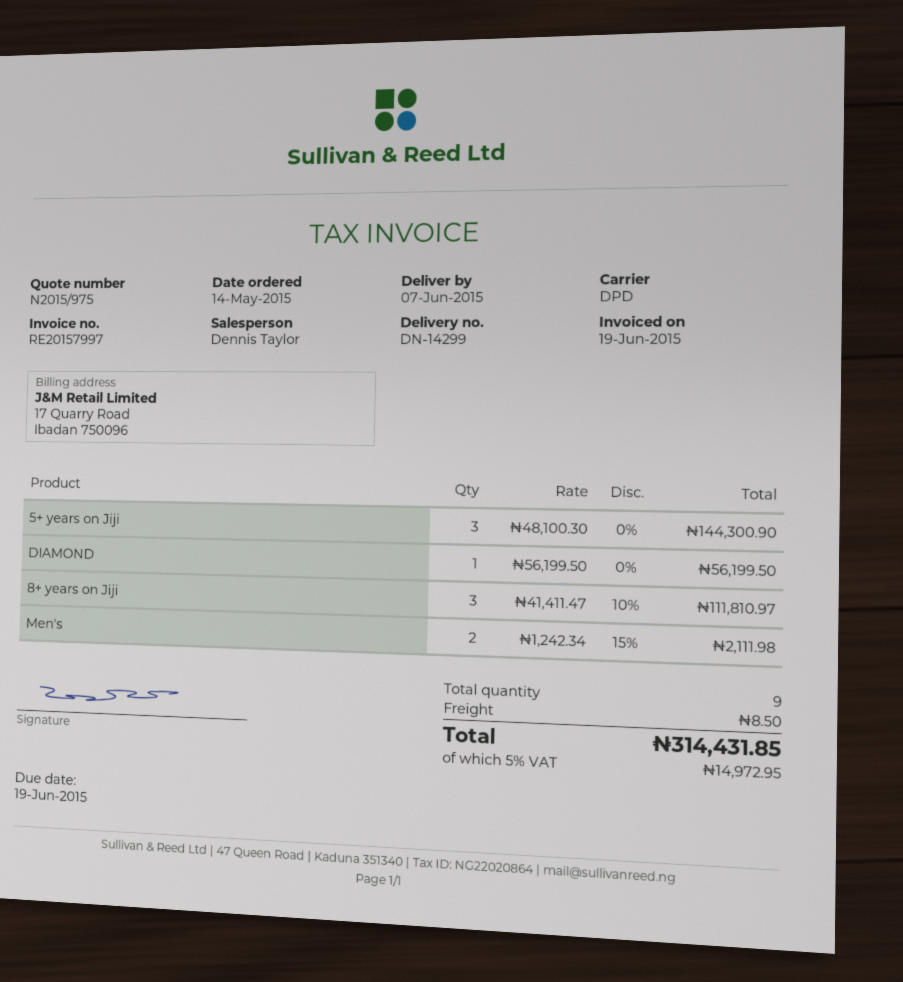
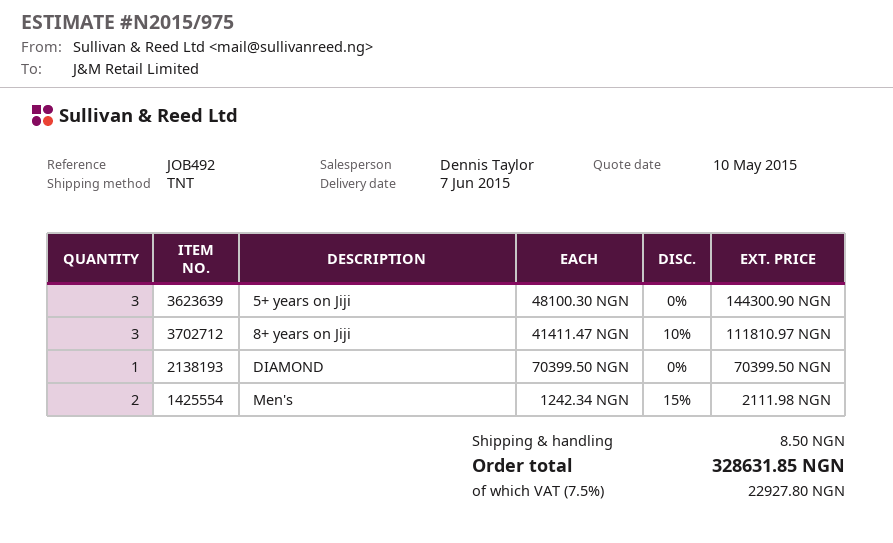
shipping method: DPD -> TNT
DIAMOND: 1 x 56199.50 = 56199.50 -> 1 x 70399.50 = 70399.50
tax: 5% = 14972.95 -> 7.5% = 22927.80
total: 314431.85 -> 328631.85

